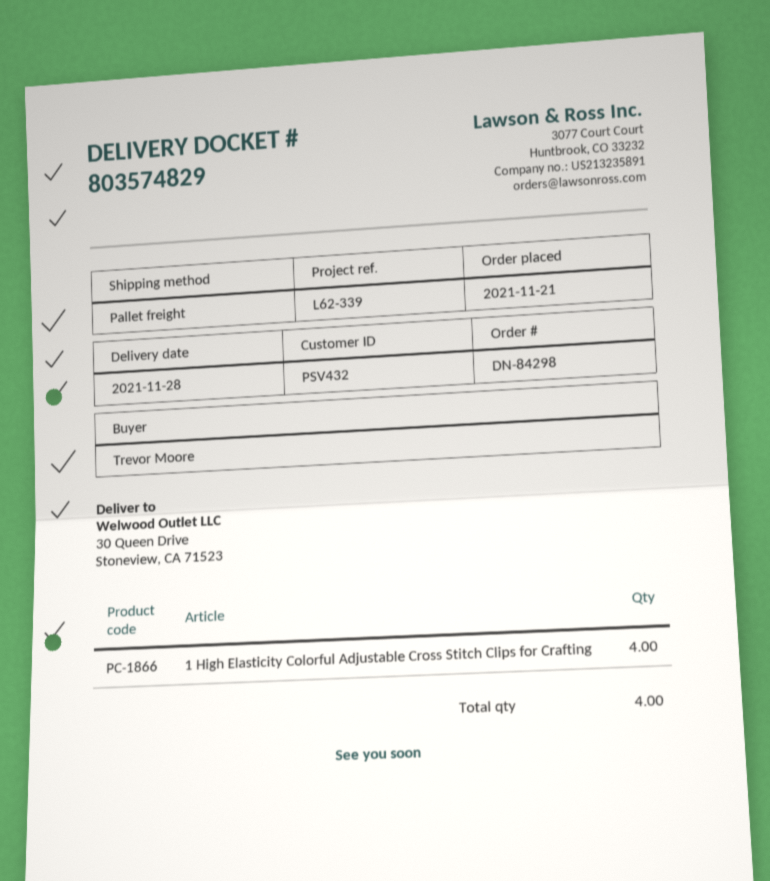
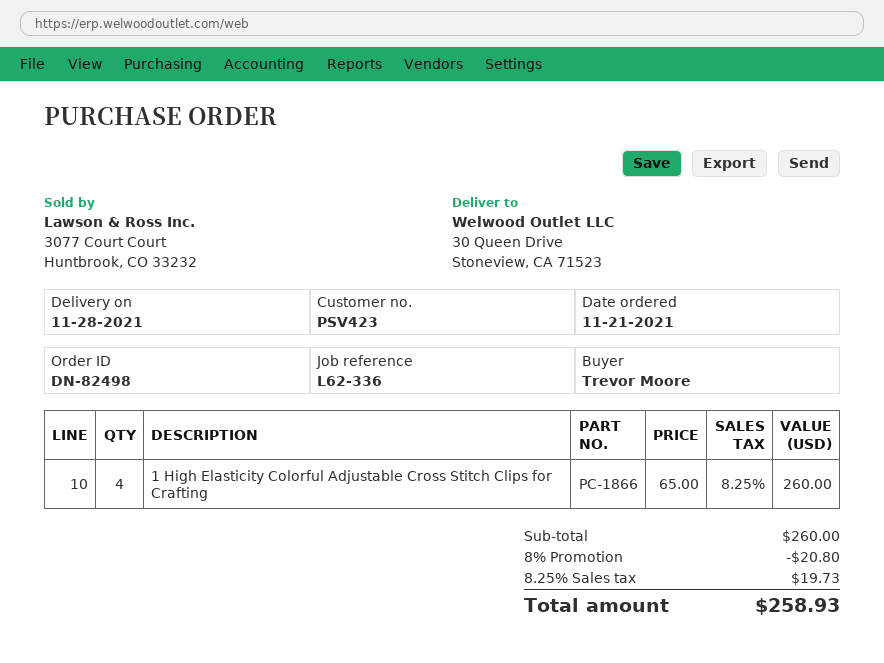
order number: DN-84298 -> DN-82498
customer number: PSV432 -> PSV423
reference: L62-339 -> L62-336

